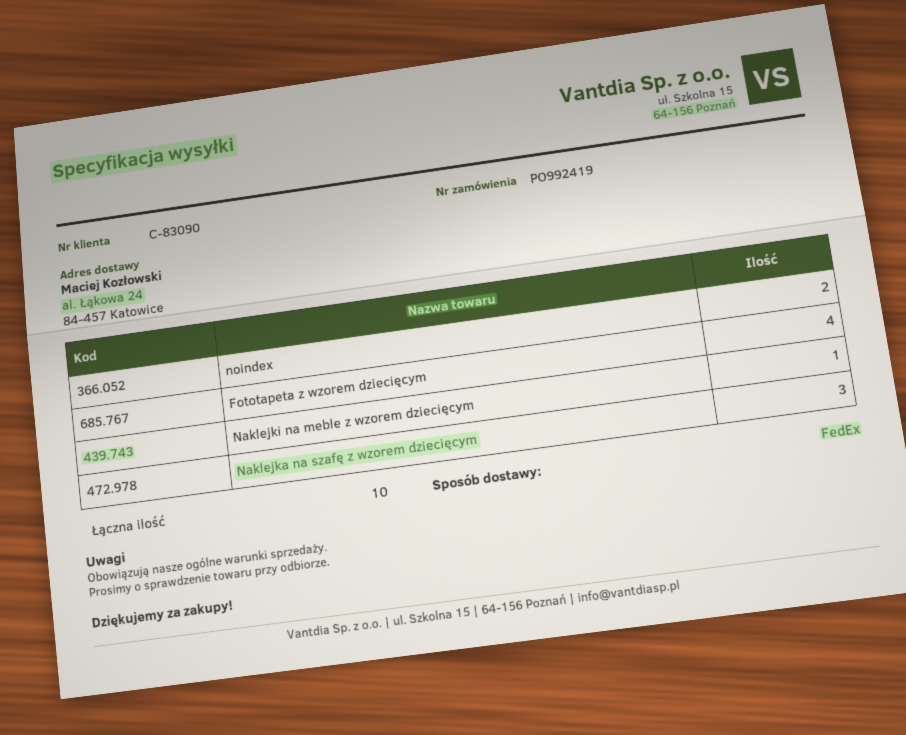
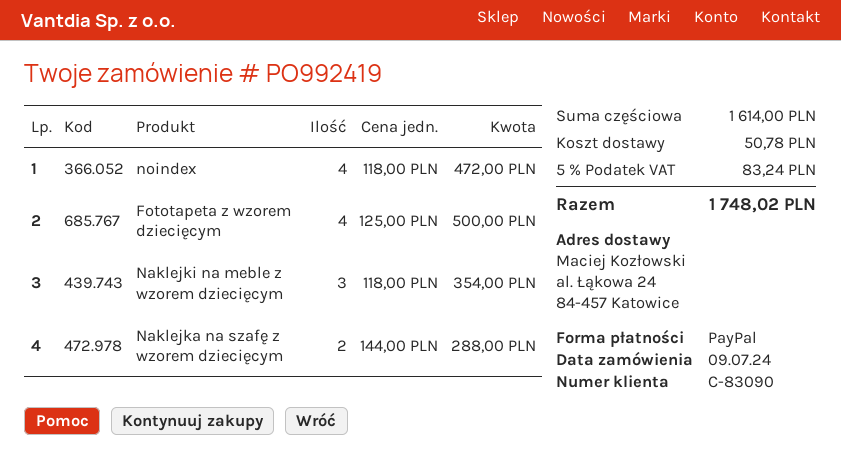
noindex: 2 -> 4
Naklejki na meble z wzorem dziecięcym: 1 -> 3
Naklejka na szafę z wzorem dziecięcym: 3 -> 2

